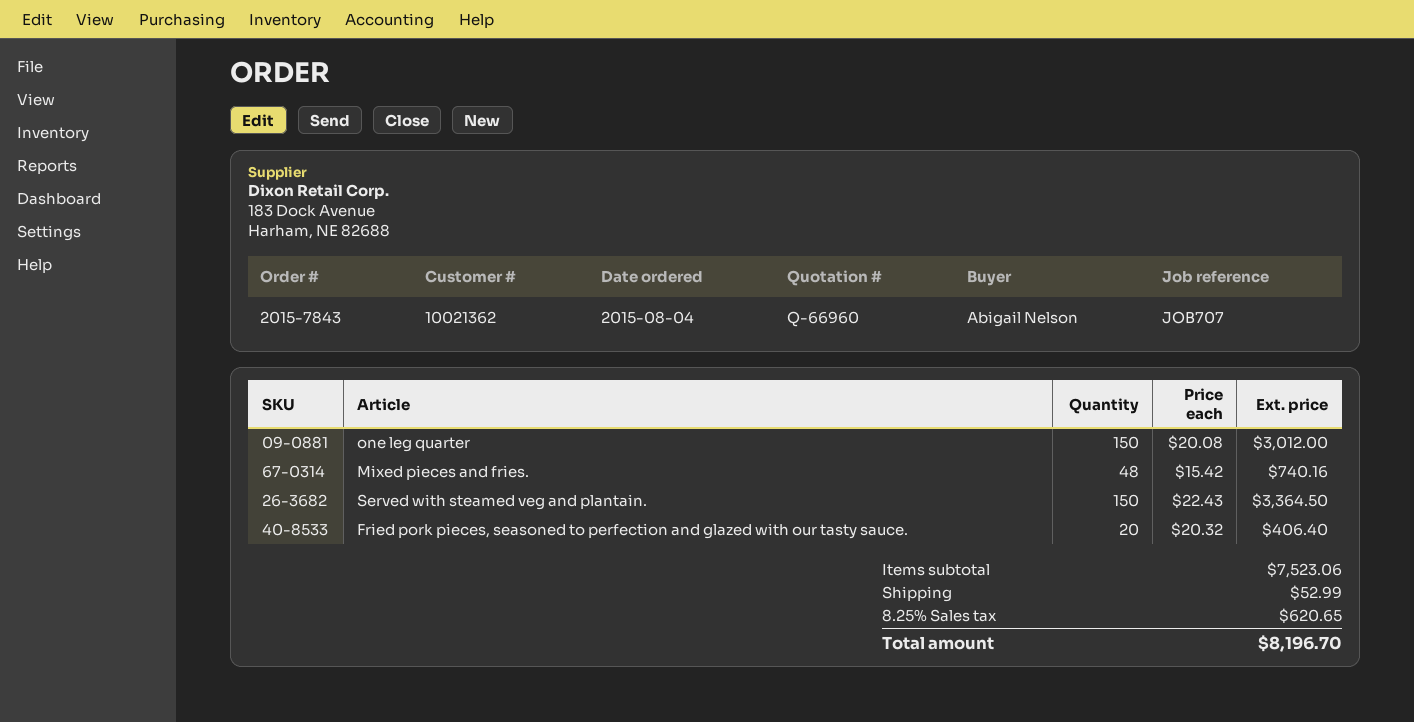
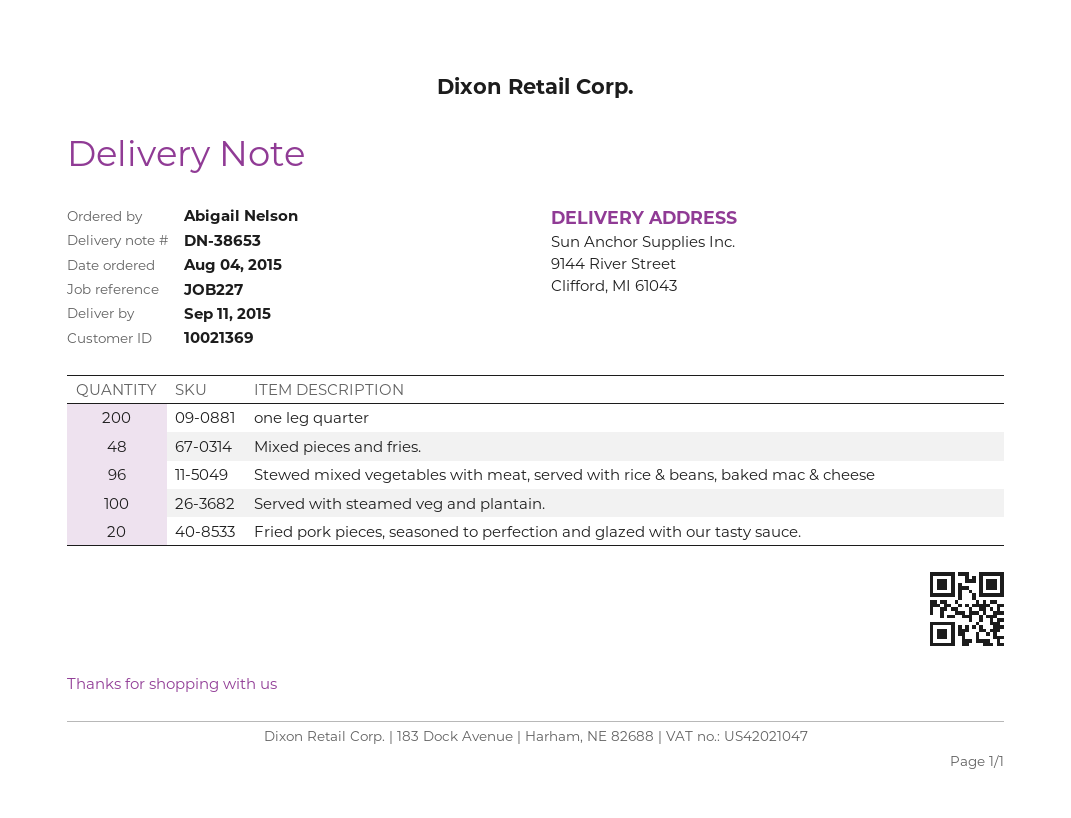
customer number: 10021362 -> 10021369
reference: JOB707 -> JOB227
one leg quarter: 150 -> 200
Served with steamed veg and plantain.: 150 -> 100
Stewed mixed vegetables with meat, served with rice & beans, baked mac & cheese: none -> 96

